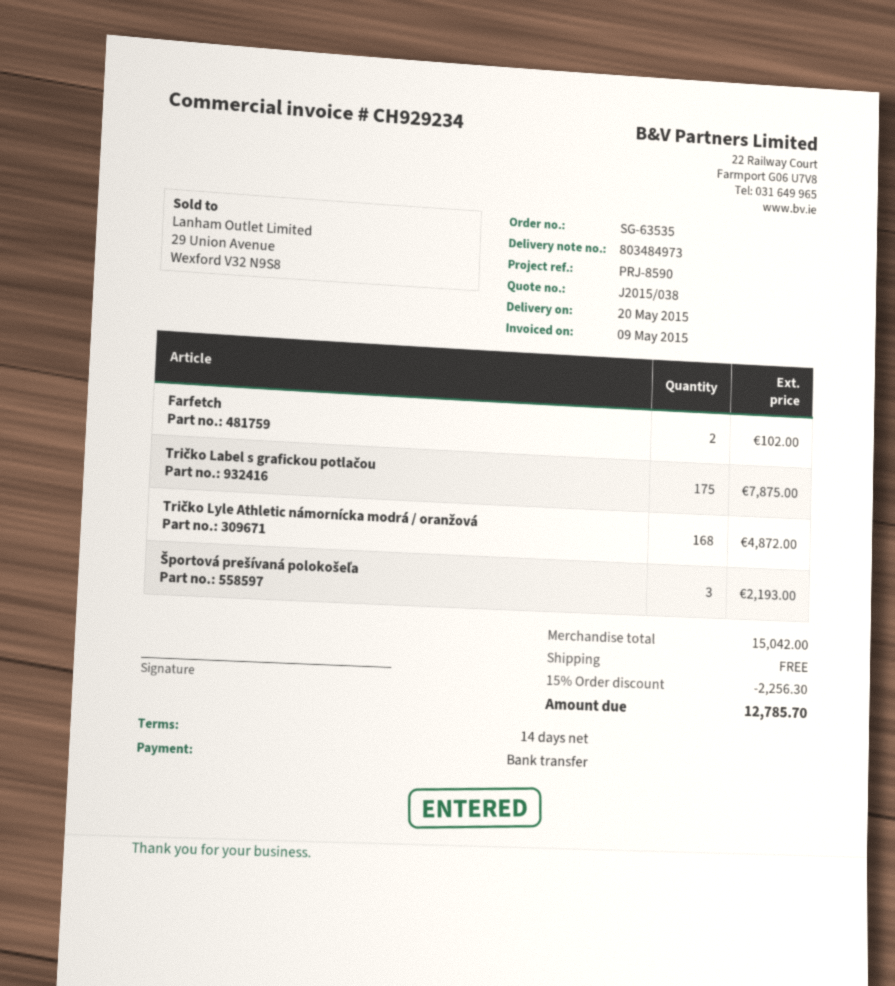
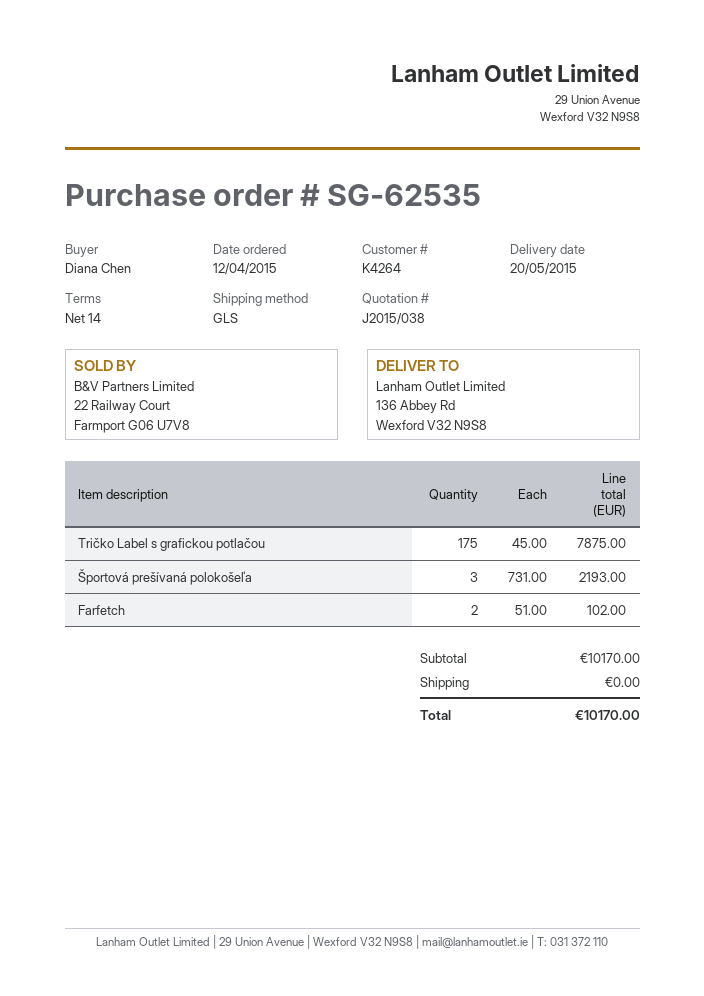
order number: SG-63535 -> SG-62535
Tričko Lyle Athletic námornícka modrá / oranžová: 168 for 4872.00 -> none
subtotal: 15042.00 -> 10170.00
discount: 15% = 2256.30 -> none
total: 12785.70 -> 10170.00

